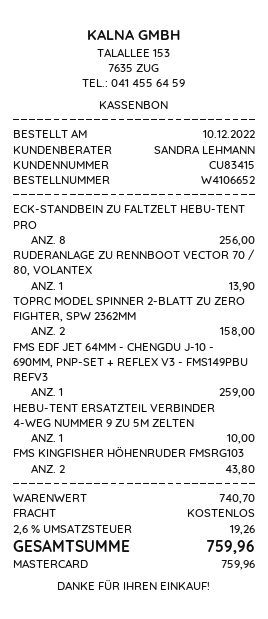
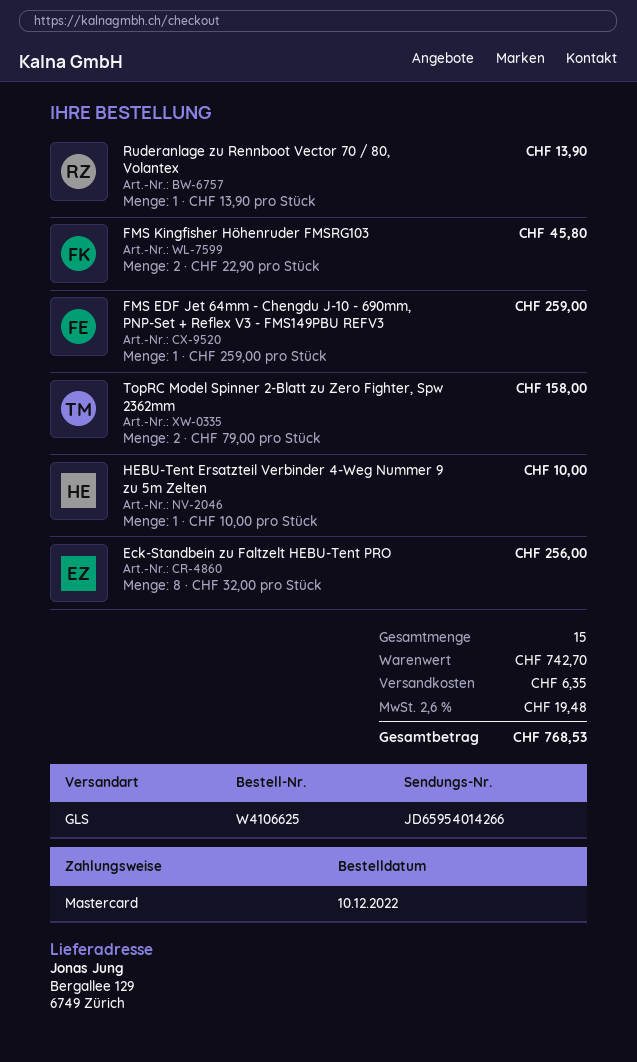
order number: W4106652 -> W4106625
FMS KINGFISHER HÖHENRUDER FMSRG103: 2 for 43.80 -> 2 for 45.80
subtotal: 740.70 -> 742.70
shipping: 0.00 -> 6.35
tax: 2.6% = 19.26 -> 2.6% = 19.48
total: 759.96 -> 768.53

